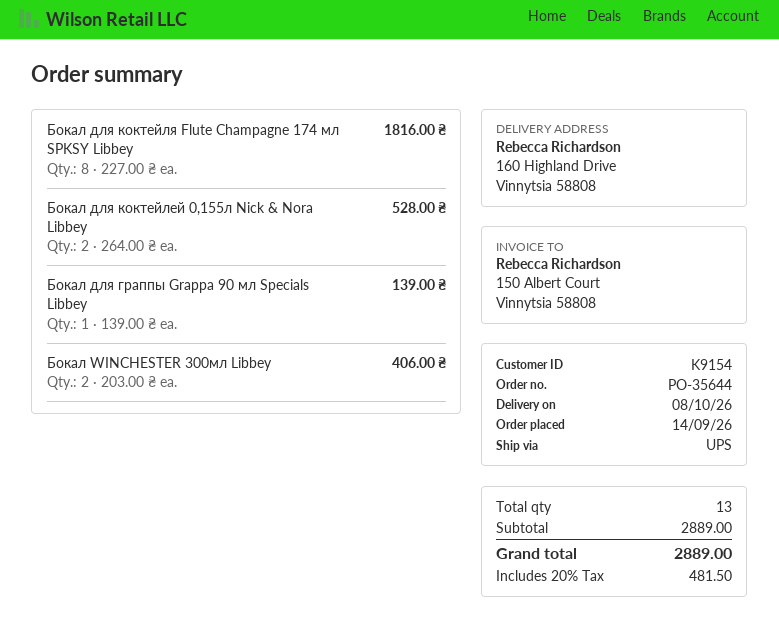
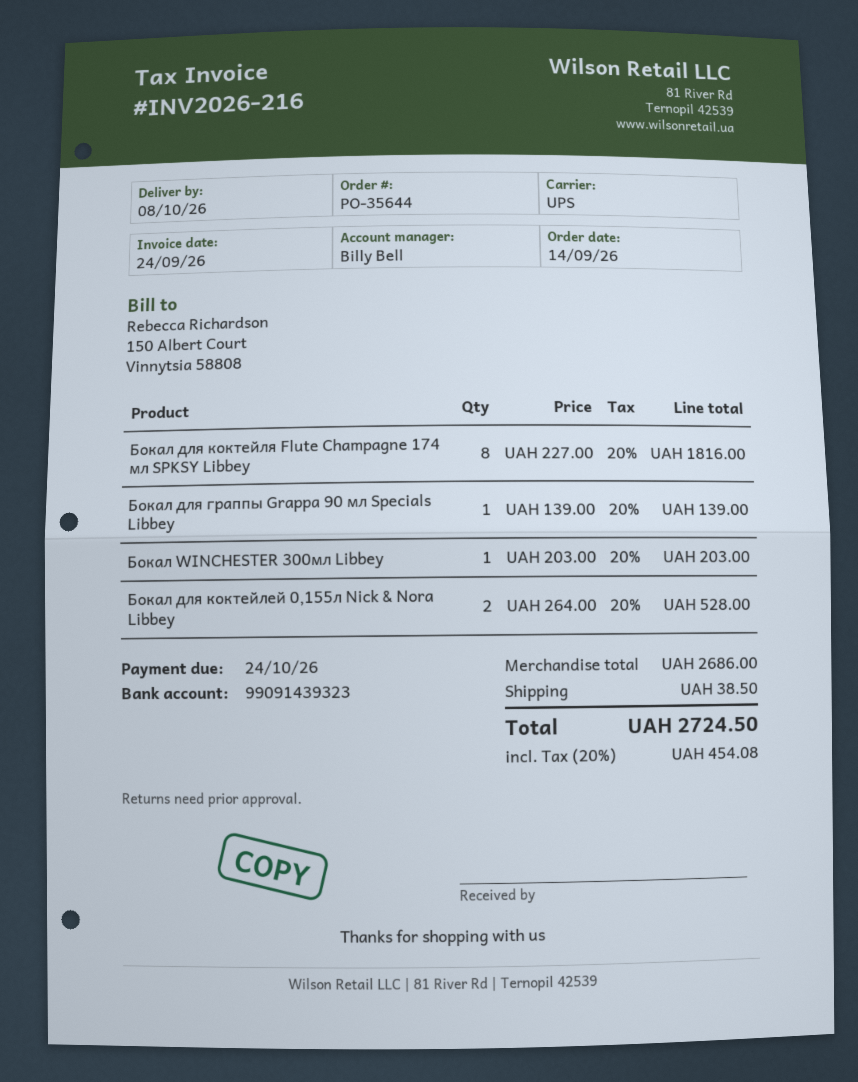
Бокал WINCHESTER 300мл Libbey: 2 x 203.00 = 406.00 -> 1 x 203.00 = 203.00
subtotal: 2889.00 -> 2686.00
shipping: none -> 38.50
tax: 20% = 481.50 -> 20% = 454.08
total: 2889.00 -> 2724.50

